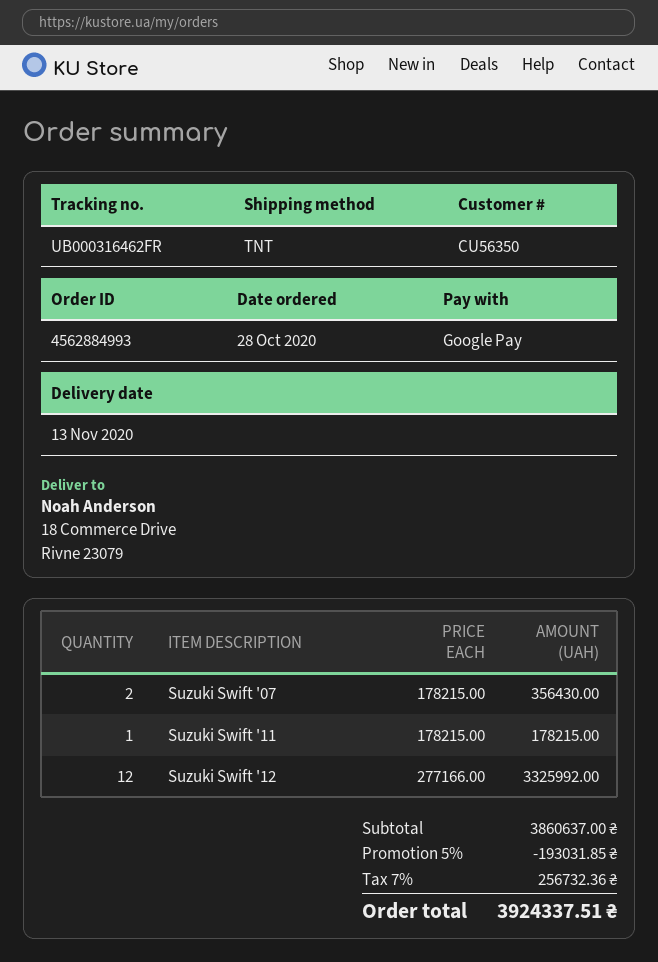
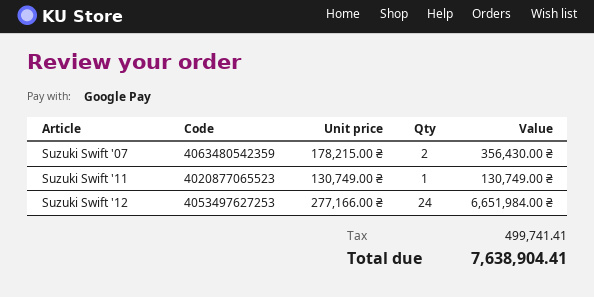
Suzuki Swift '11: 1 x 178215.00 = 178215.00 -> 1 x 130749.00 = 130749.00
Suzuki Swift '12: 12 x 277166.00 = 3325992.00 -> 24 x 277166.00 = 6651984.00
discount: 5% = 193031.85 -> none
tax: 256732.36 -> 499741.41
total: 3924337.51 -> 7638904.41

